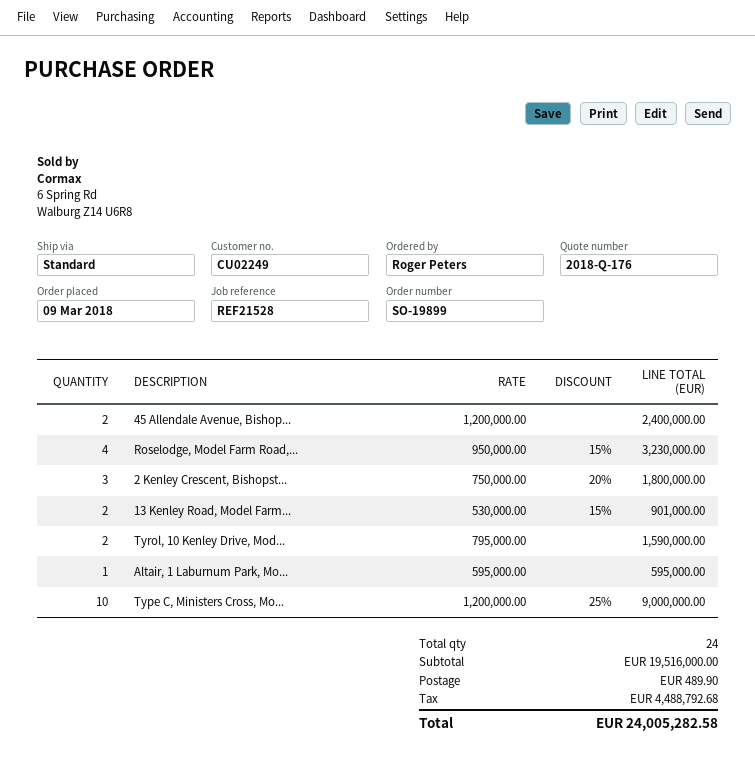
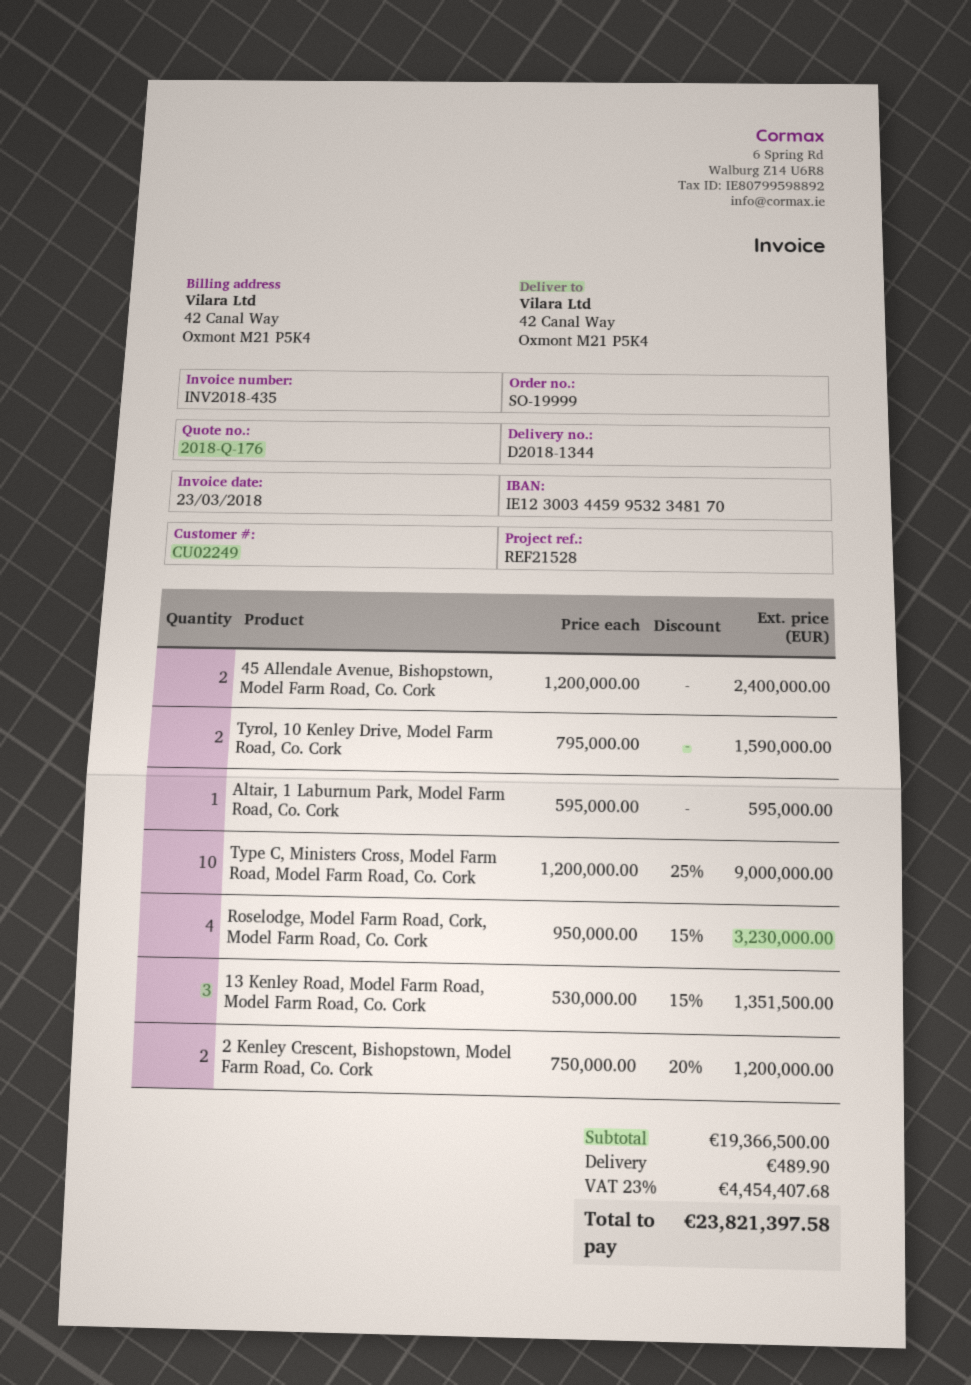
order number: SO-19899 -> SO-19999
2 Kenley Crescent, Bishopst...: 3 x 750000.00 - 20% = 1800000.00 -> 2 x 750000.00 - 20% = 1200000.00
13 Kenley Road, Model Farm...: 2 x 530000.00 - 15% = 901000.00 -> 3 x 530000.00 - 15% = 1351500.00
subtotal: 19516000.00 -> 19366500.00
tax: 4488792.68 -> 4454407.68
total: 24005282.58 -> 23821397.58

